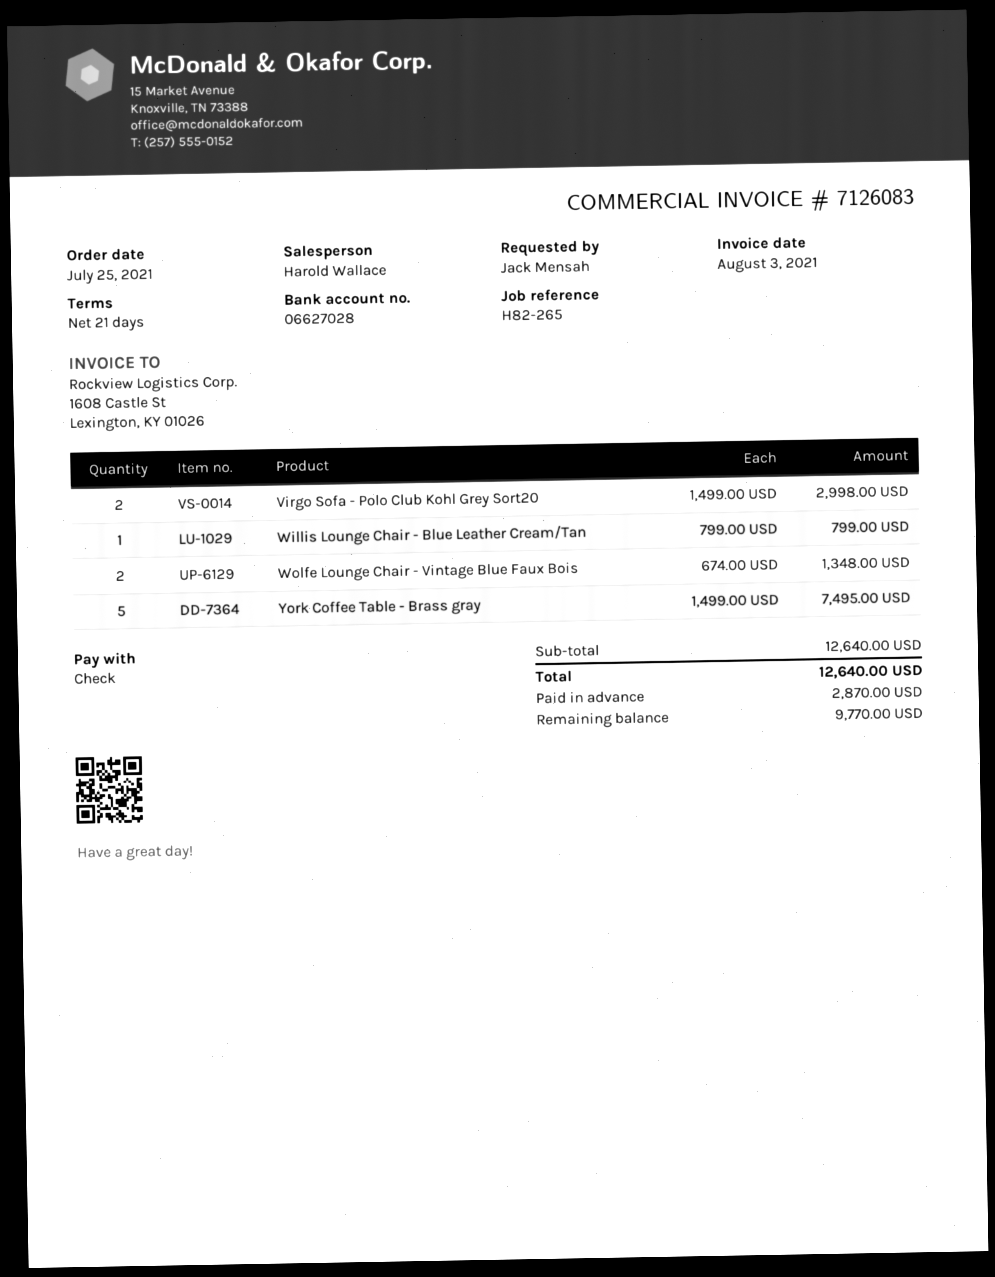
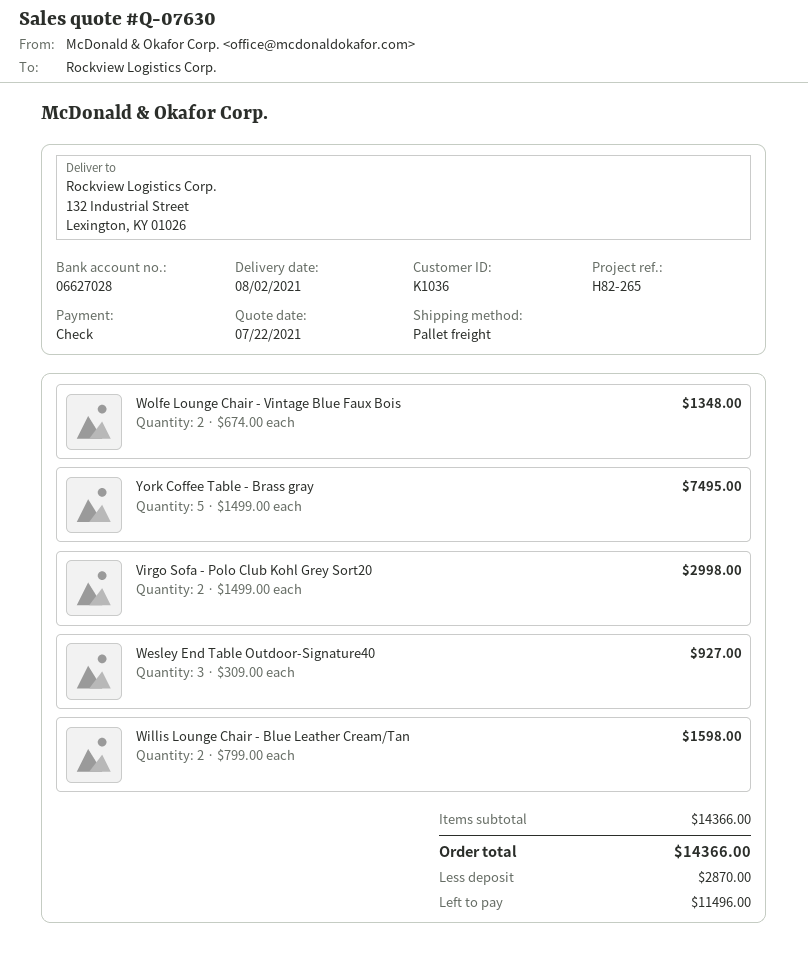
Willis Lounge Chair - Blue Leather Cream/Tan: 1 x 799.00 = 799.00 -> 2 x 799.00 = 1598.00
Wesley End Table Outdoor-Signature40: none -> 3 x 309.00 = 927.00
subtotal: 12640.00 -> 14366.00
total: 12640.00 -> 14366.00
balance: 9770.00 -> 11496.00

